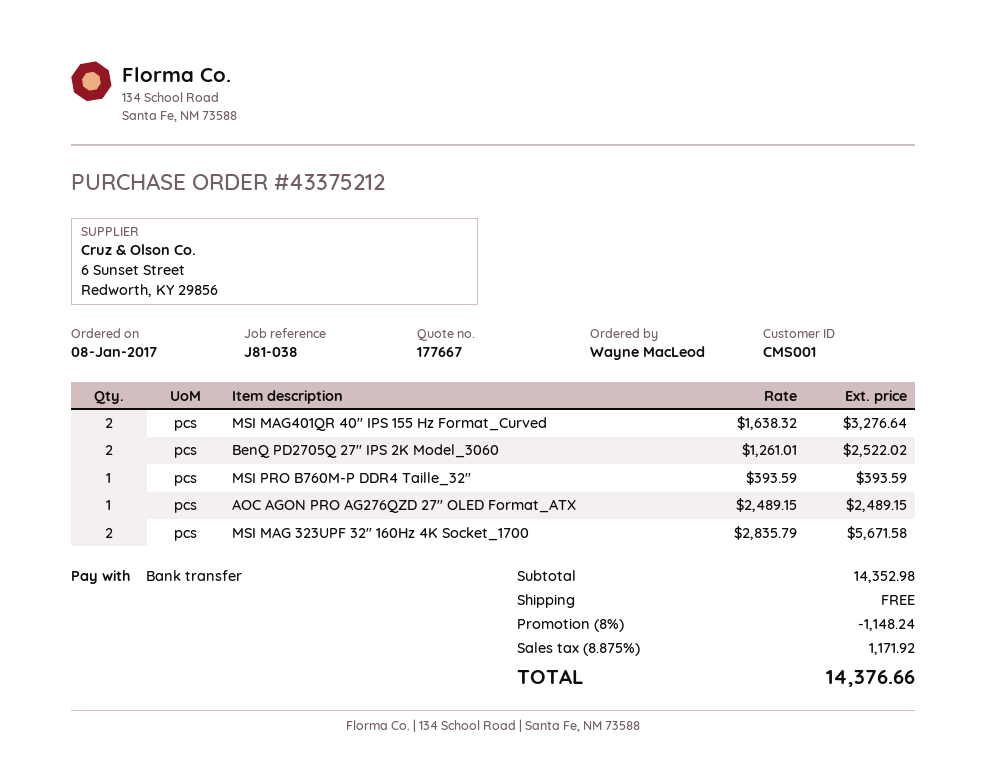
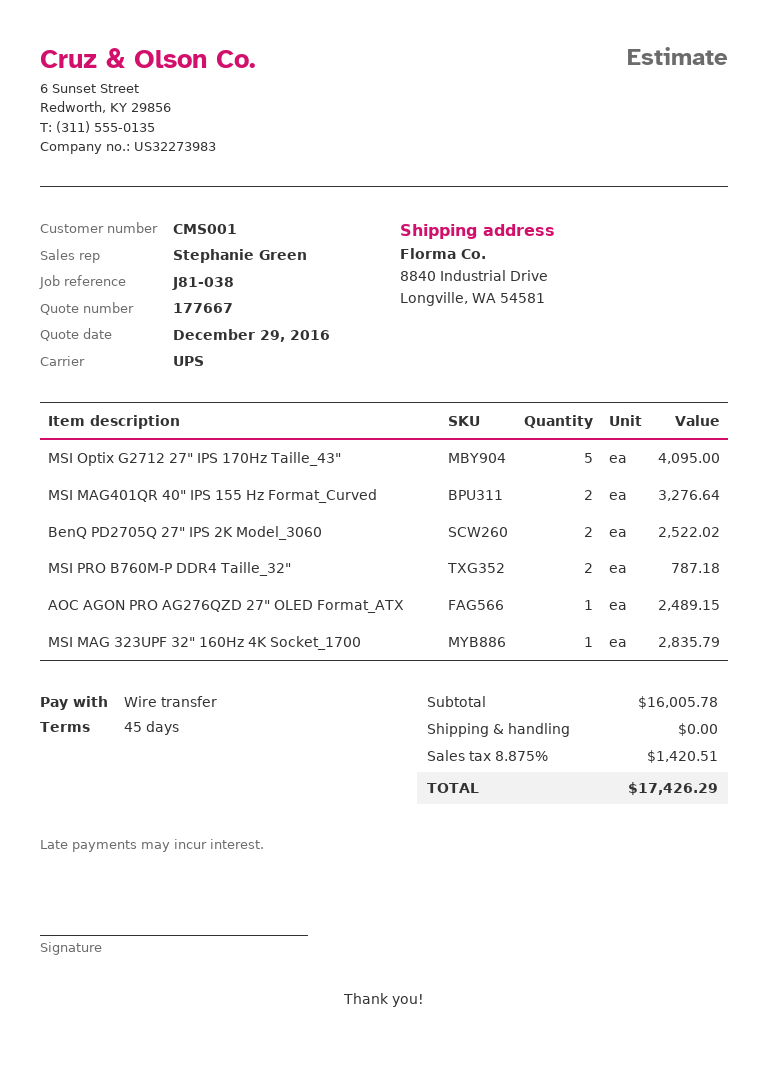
MSI PRO B760M-P DDR4 Taille_32": 1 for 393.59 -> 2 for 787.18
MSI MAG 323UPF 32" 160Hz 4K Socket_1700: 2 for 5671.58 -> 1 for 2835.79
MSI Optix G2712 27" IPS 170Hz Taille_43": none -> 5 for 4095.00
subtotal: 14352.98 -> 16005.78
discount: 8% = 1148.24 -> none
tax: 8.875% = 1171.92 -> 8.875% = 1420.51
total: 14376.66 -> 17426.29

